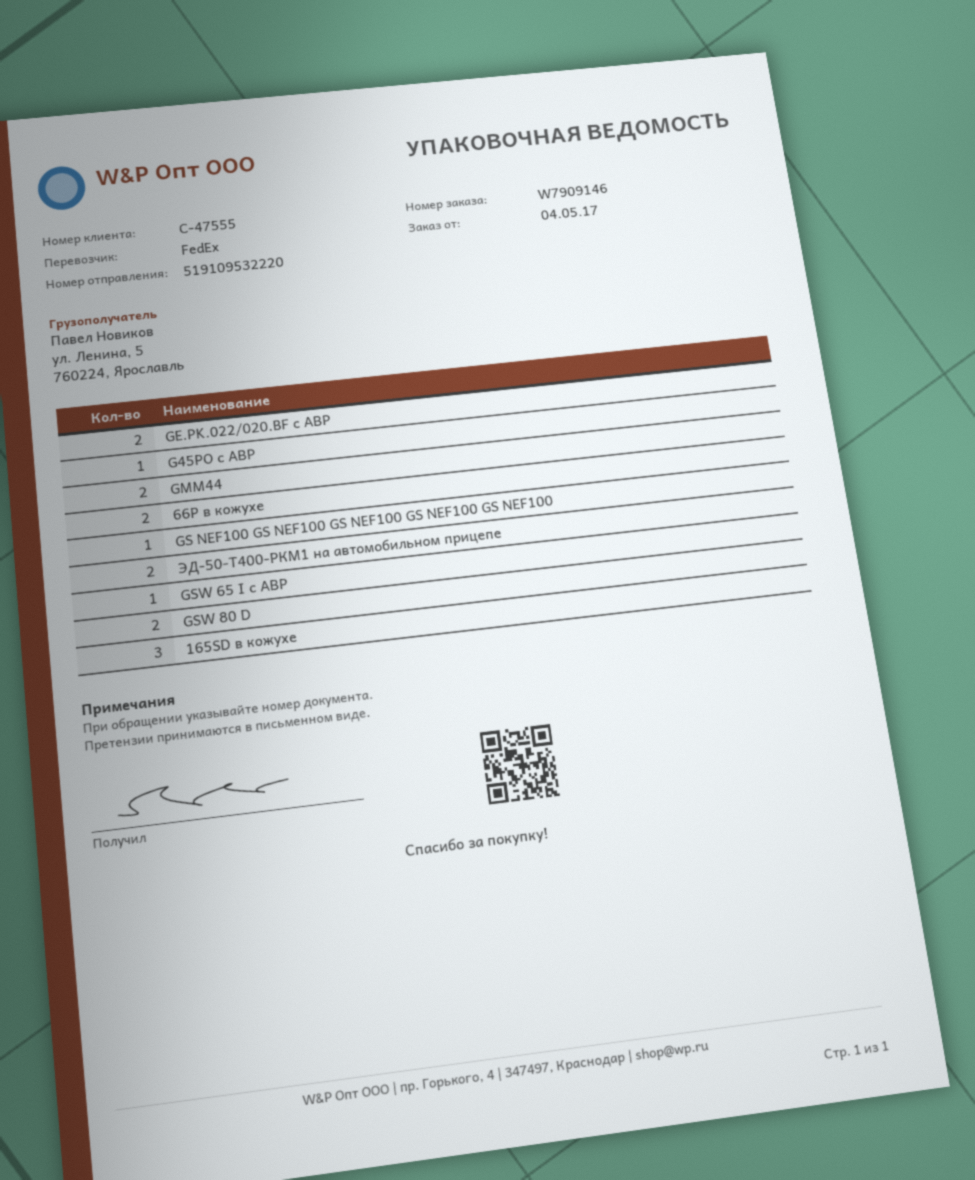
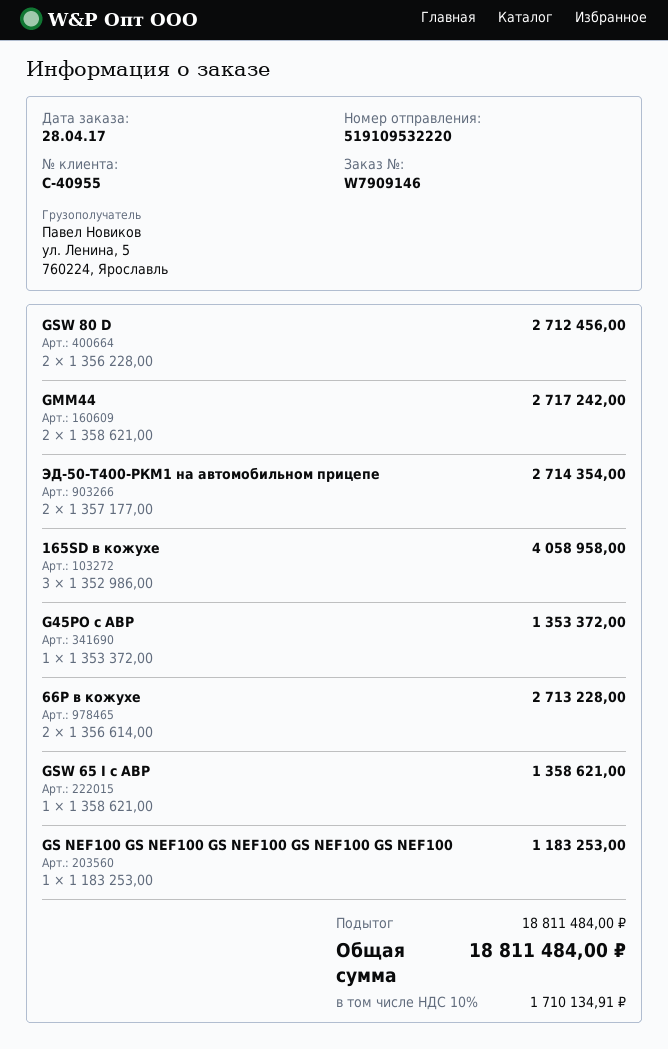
order date: 2017-05-04 -> 2017-04-28
customer number: C-47555 -> C-40955
GE.PK.022/020.BF с АВР: 2 -> none

